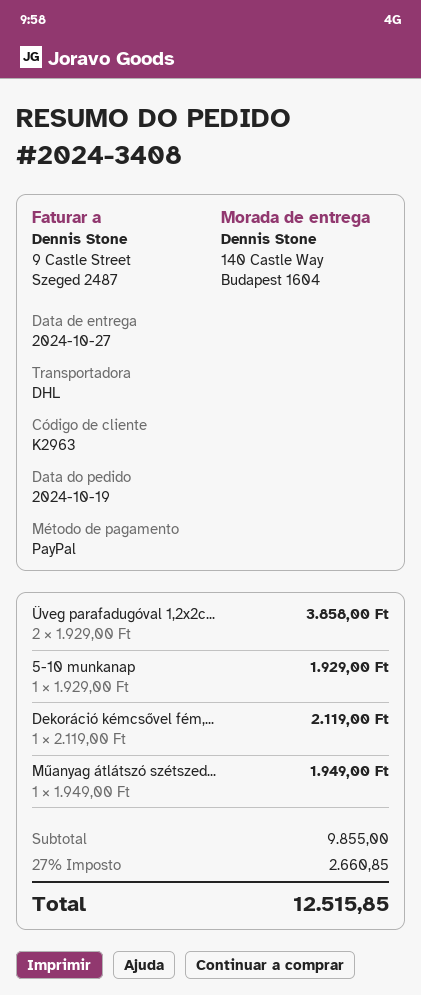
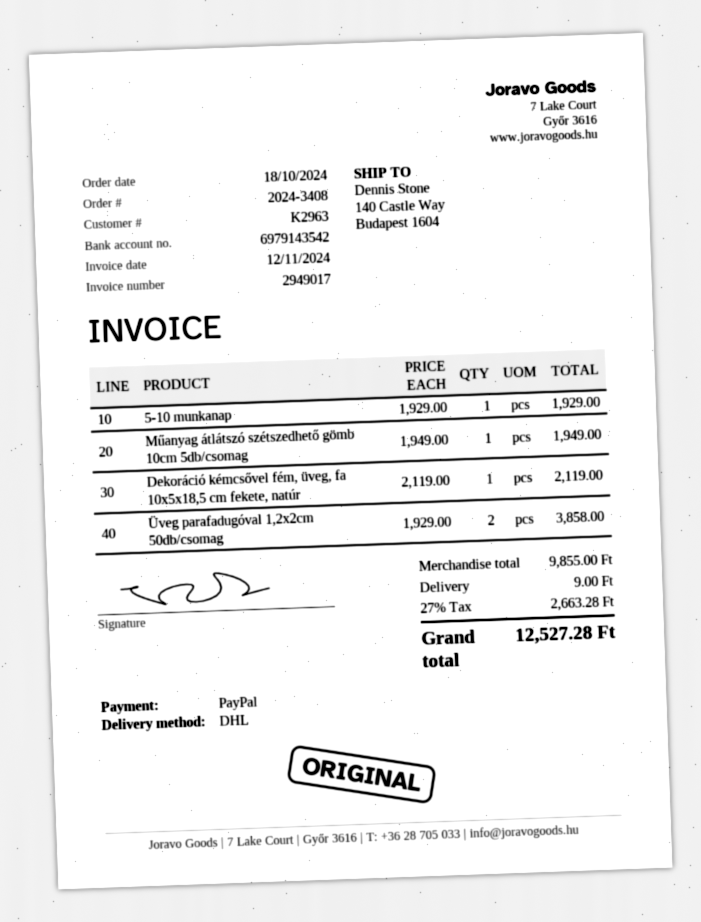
order date: 2024-10-19 -> 2024-10-18
shipping: none -> 9.00
tax: 27% = 2660.85 -> 27% = 2663.28
total: 12515.85 -> 12527.28

